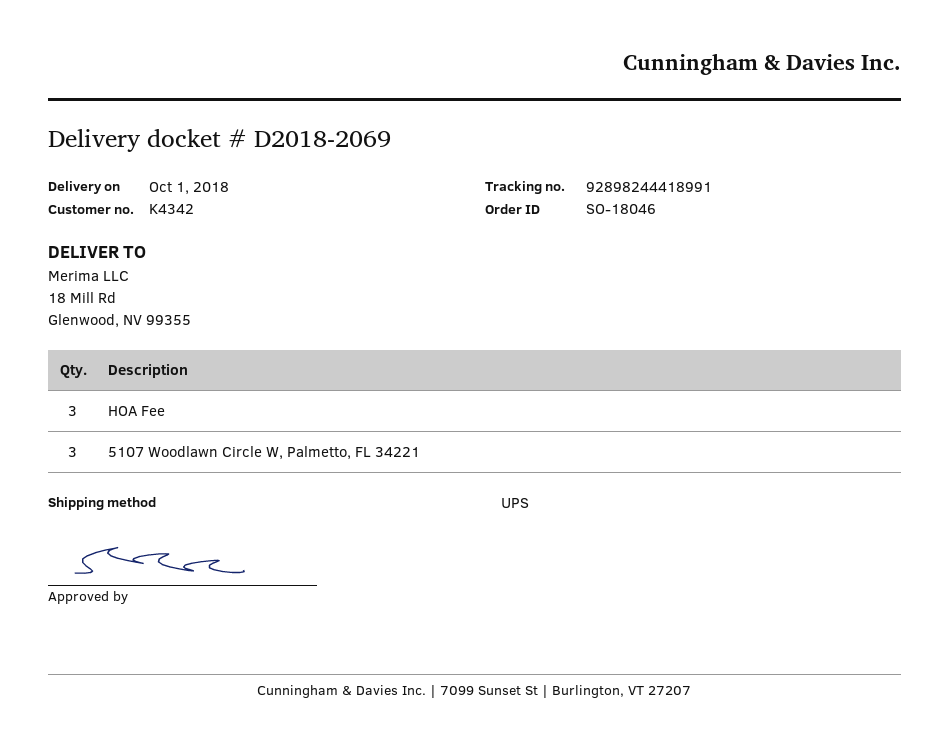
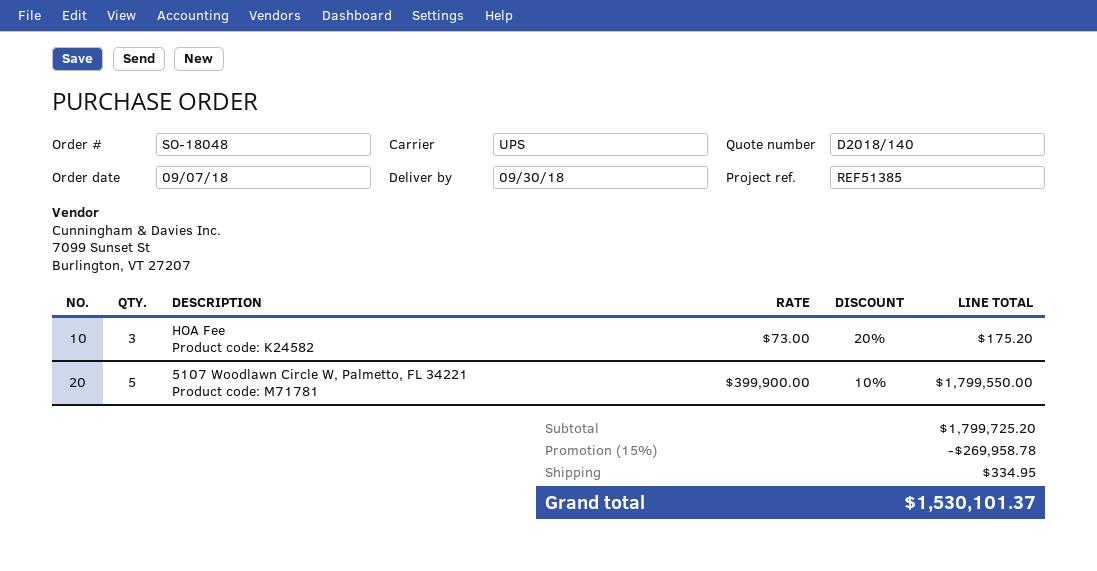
order number: SO-18046 -> SO-18048
delivery date: 2018-10-01 -> 2018-09-30
5107 Woodlawn Circle W, Palmetto, FL 34221: 3 -> 5

